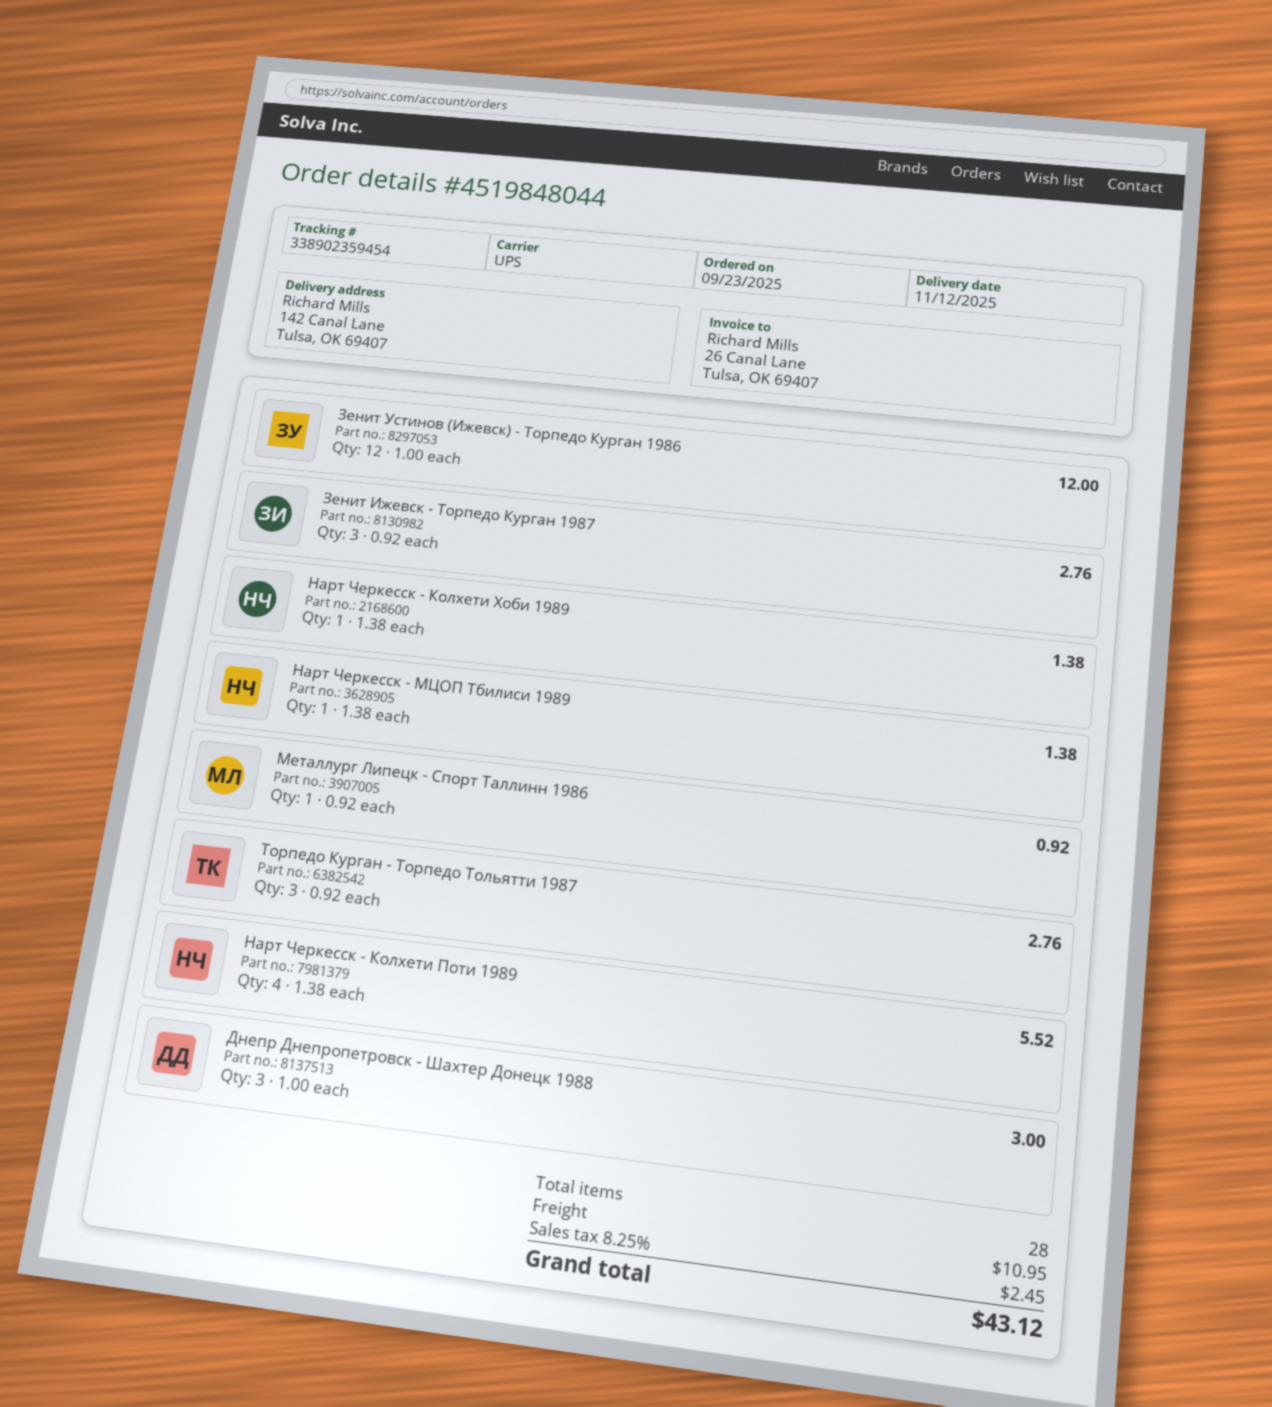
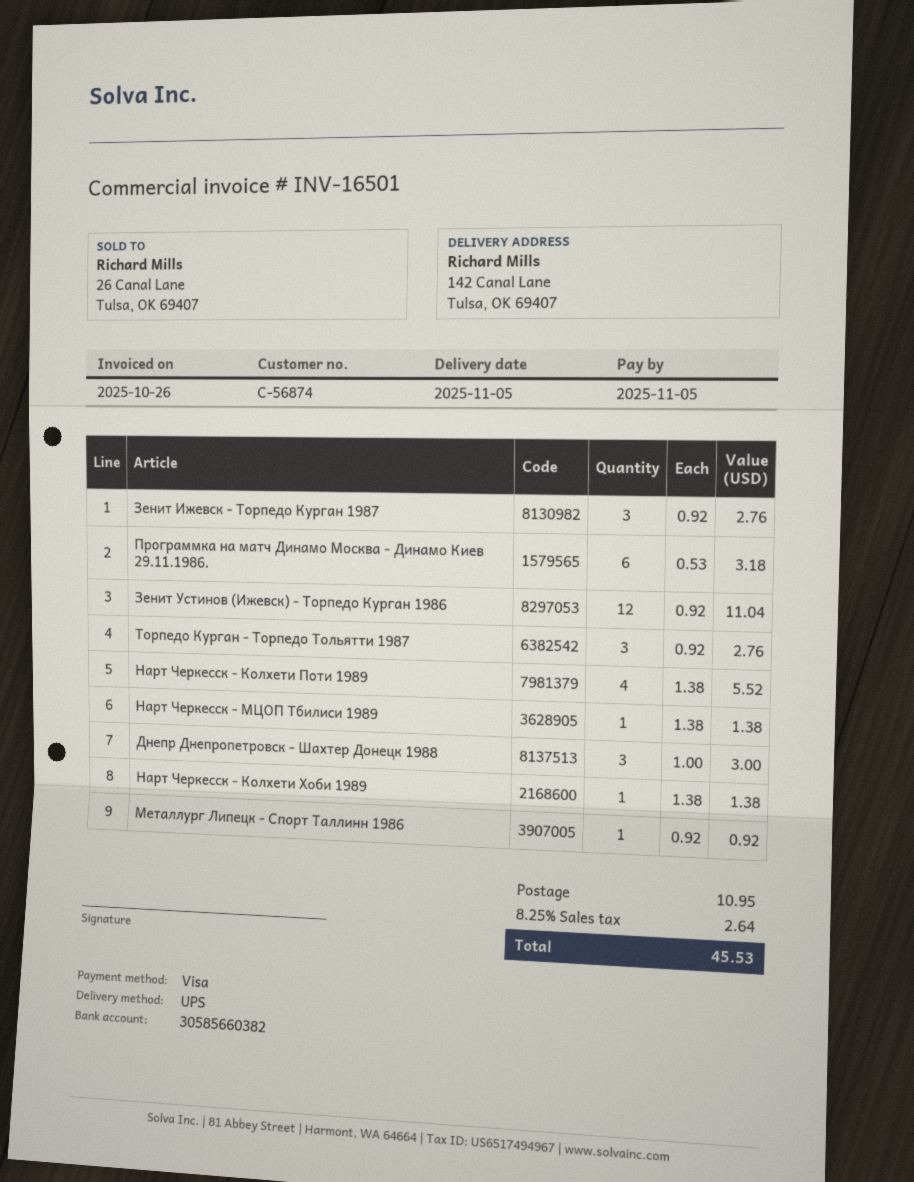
delivery date: 2025-11-12 -> 2025-11-05
Зенит Устинов (Ижевск) - Торпедо Курган 1986: 12 x 1.00 = 12.00 -> 12 x 0.92 = 11.04
Программка на матч Динамо Москва - Динамо Киев 29.11.1986.: none -> 6 x 0.53 = 3.18
tax: 8.25% = 2.45 -> 8.25% = 2.64
total: 43.12 -> 45.53

